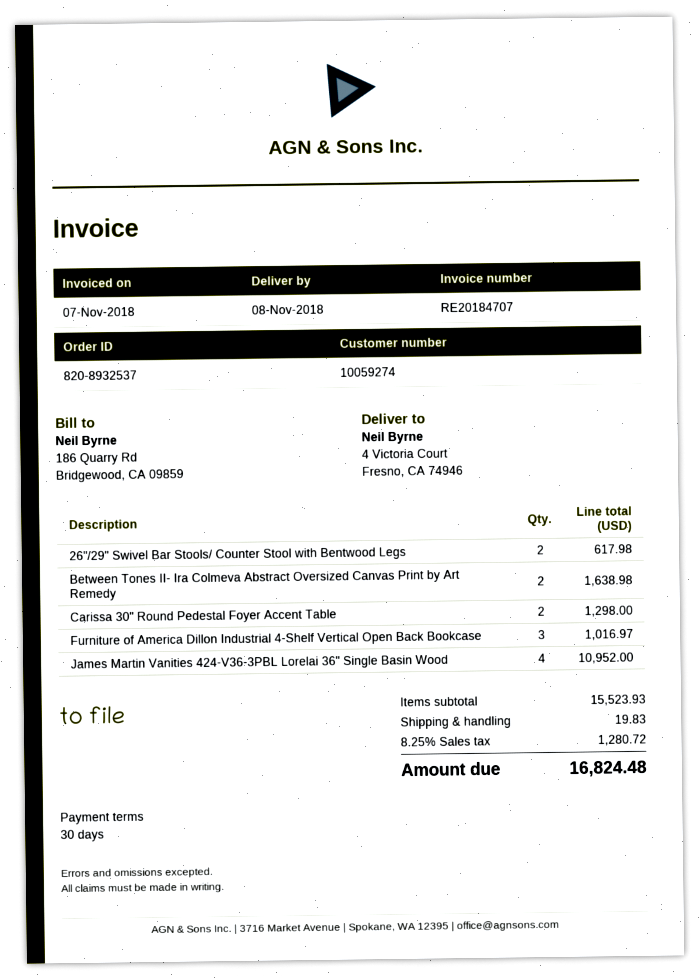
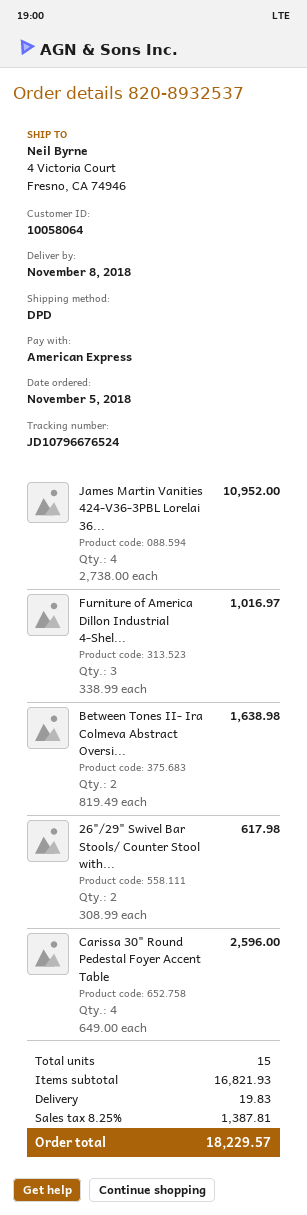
customer number: 10059274 -> 10058064
Carissa 30" Round Pedestal Foyer Accent Table: 2 for 1298.00 -> 4 for 2596.00
subtotal: 15523.93 -> 16821.93
tax: 8.25% = 1280.72 -> 8.25% = 1387.81
total: 16824.48 -> 18229.57

